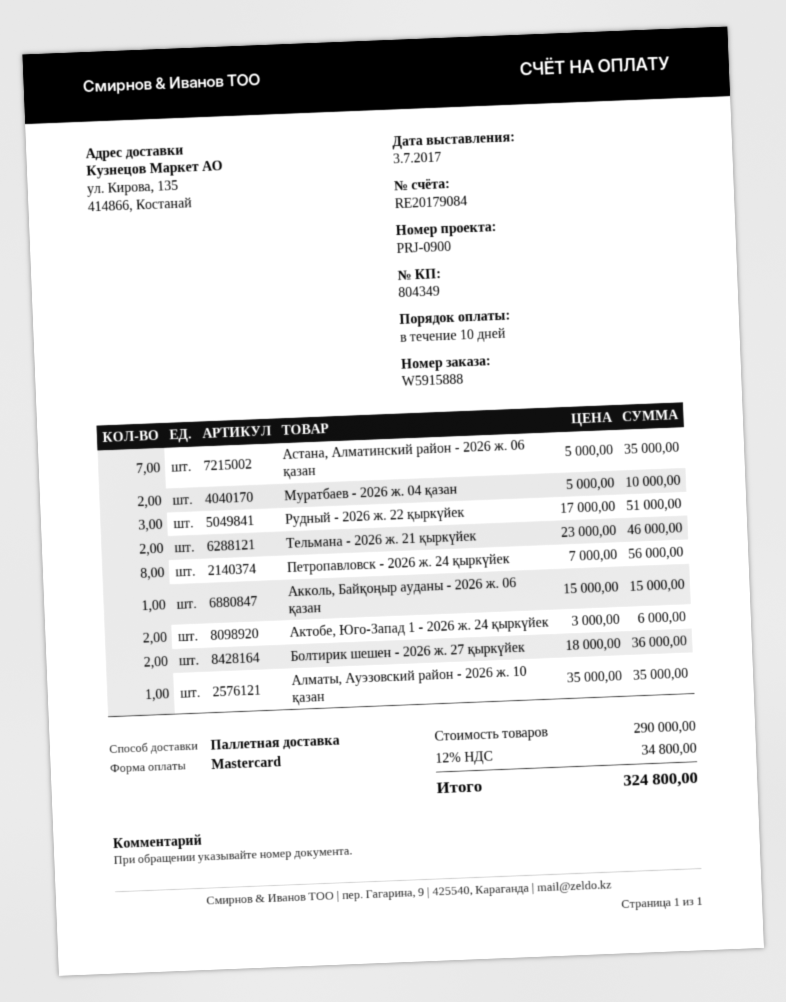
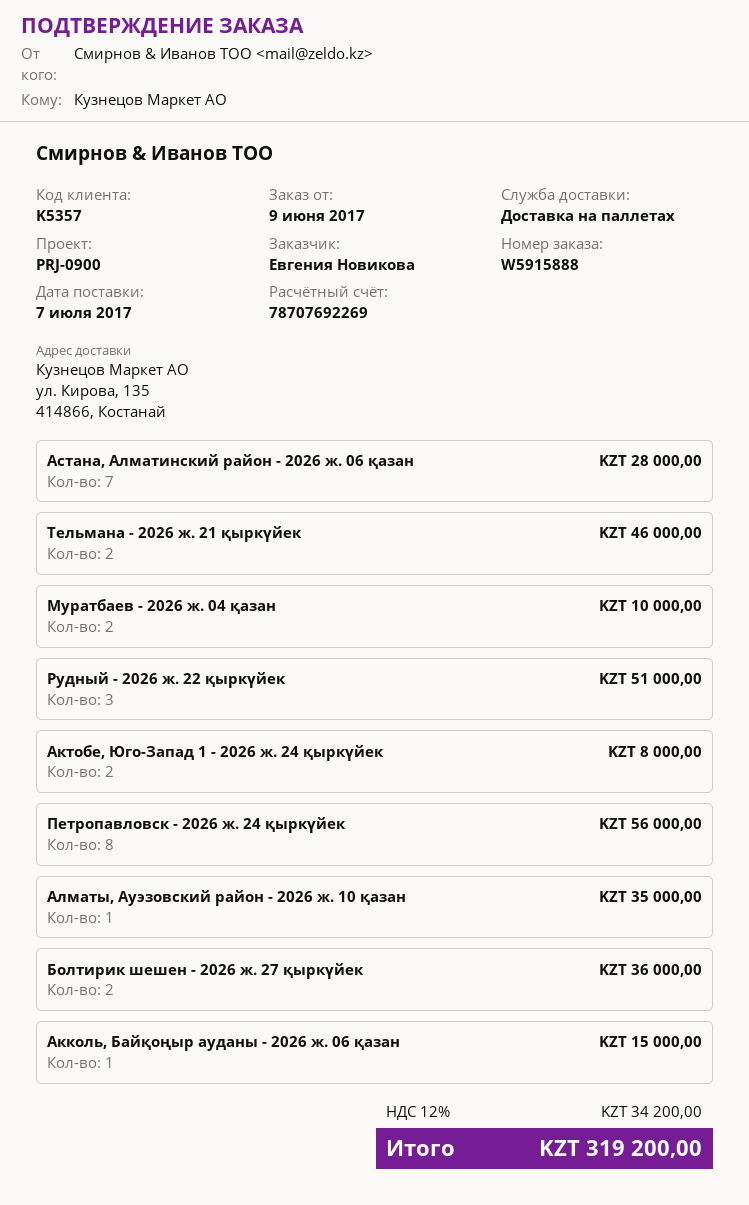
Астана, Алматинский район - 2026 ж. 06 қазан: 7 for 35000.00 -> 7 for 28000.00
Актобе, Юго-Запад 1 - 2026 ж. 24 қыркүйек: 2 for 6000.00 -> 2 for 8000.00
tax: 12% = 34800.00 -> 12% = 34200.00
total: 324800.00 -> 319200.00

